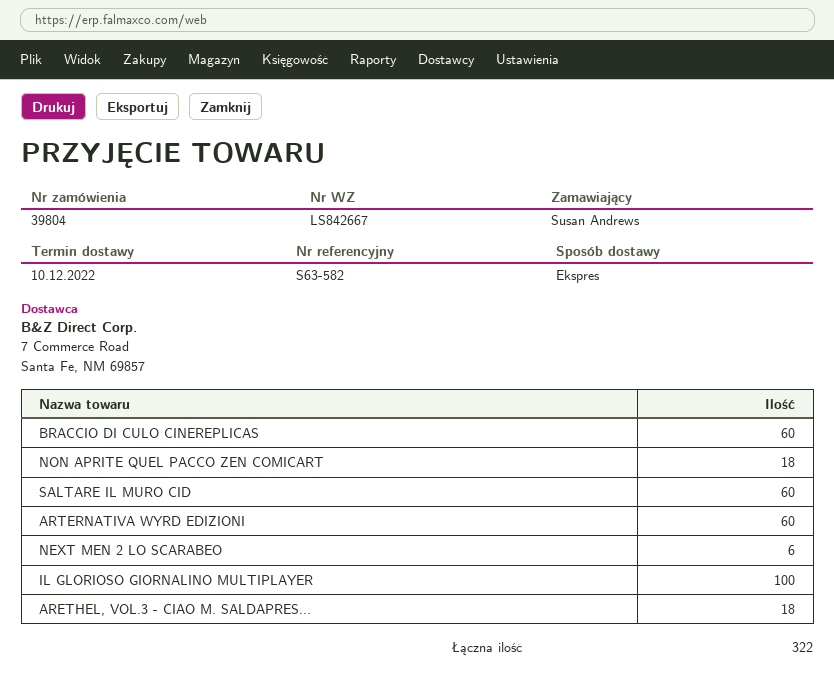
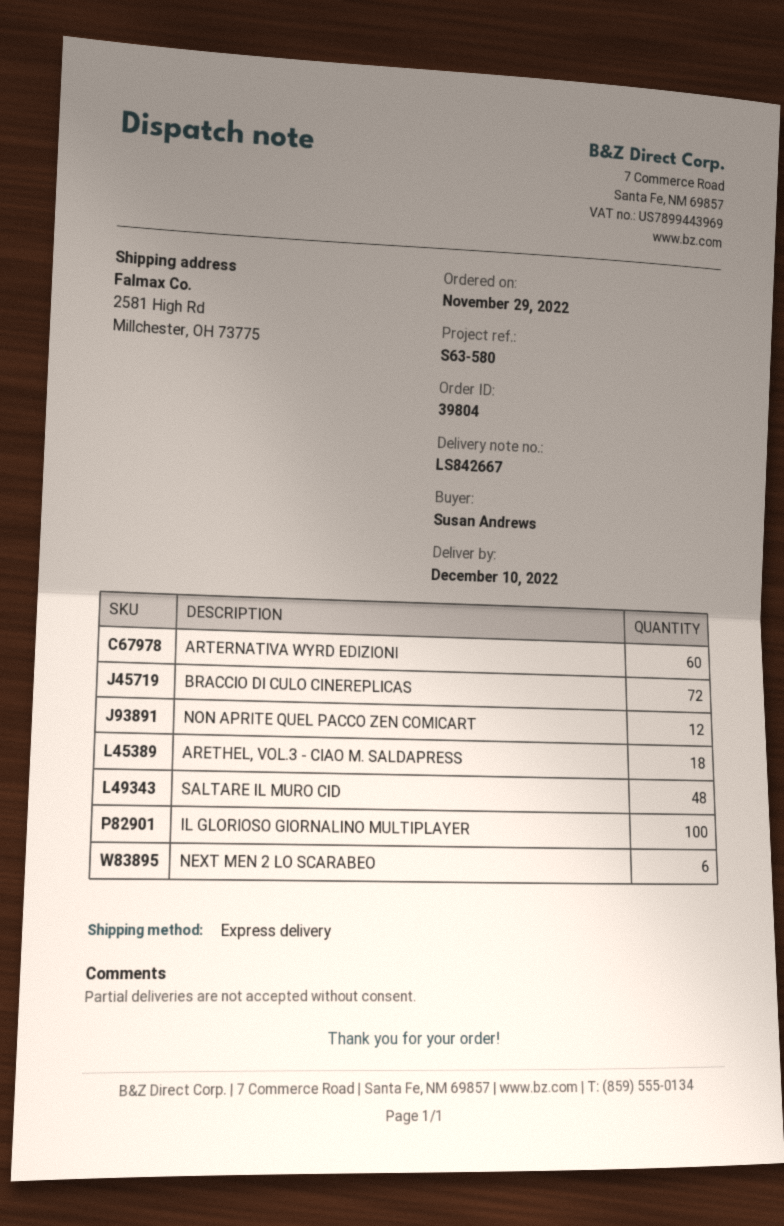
reference: S63-582 -> S63-580
BRACCIO DI CULO CINEREPLICAS: 60 -> 72
NON APRITE QUEL PACCO ZEN COMICART: 18 -> 12
SALTARE IL MURO CID: 60 -> 48

